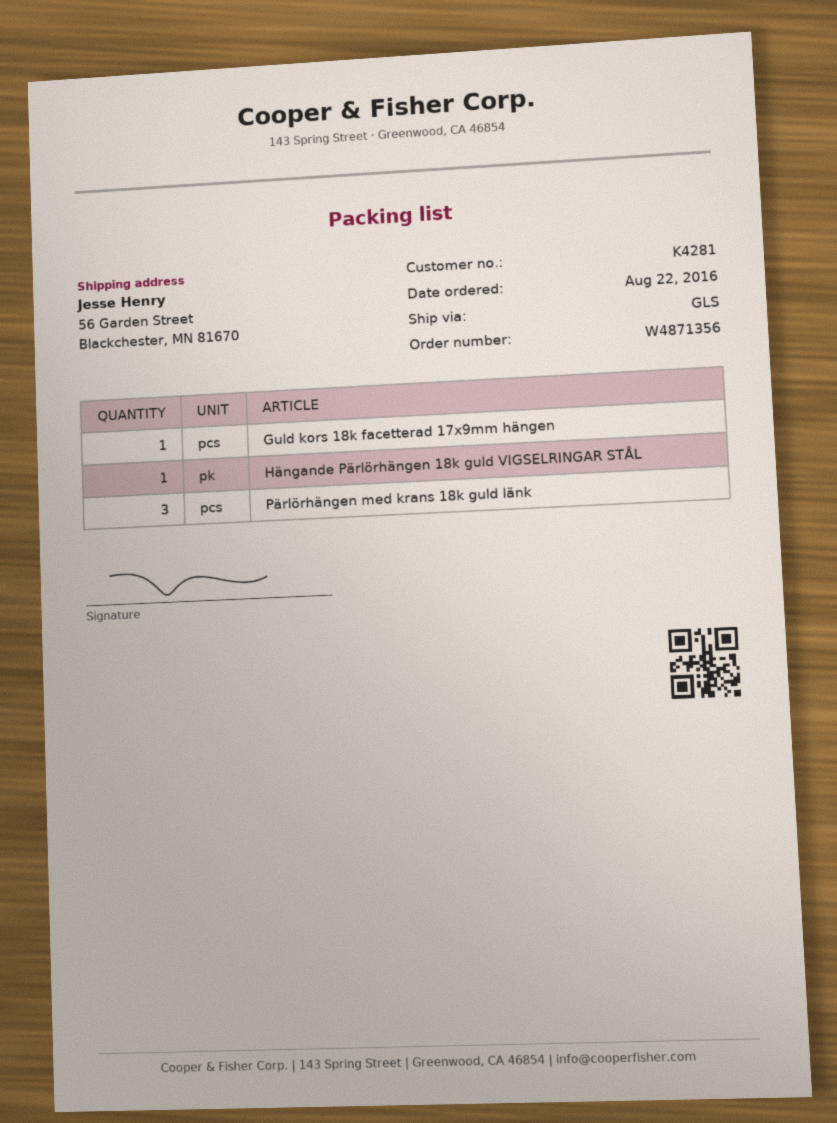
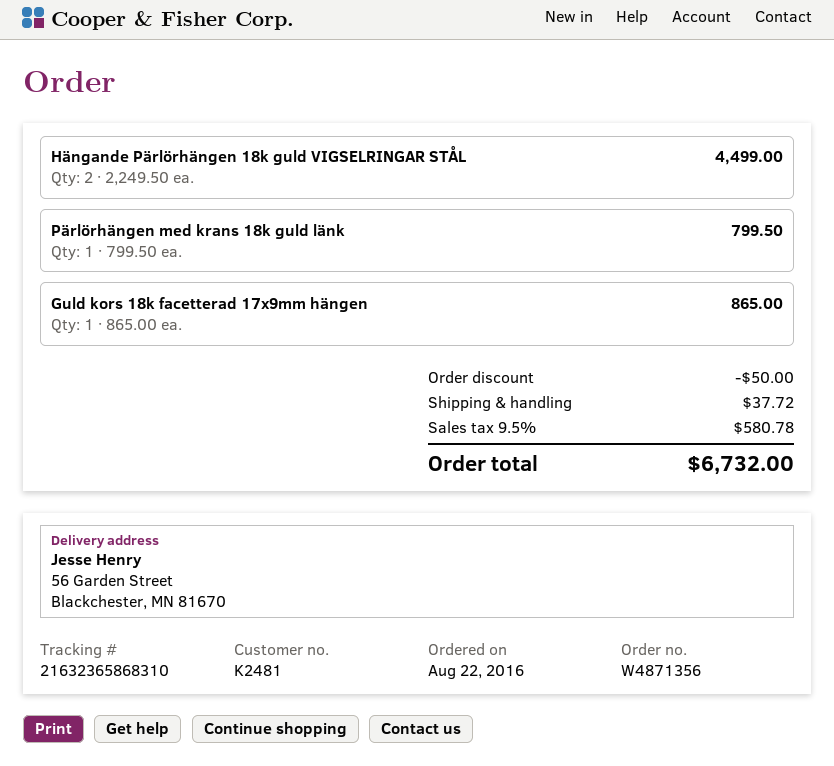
customer number: K4281 -> K2481
Hängande Pärlörhängen 18k guld VIGSELRINGAR STÅL: 1 -> 2
Pärlörhängen med krans 18k guld länk: 3 -> 1

